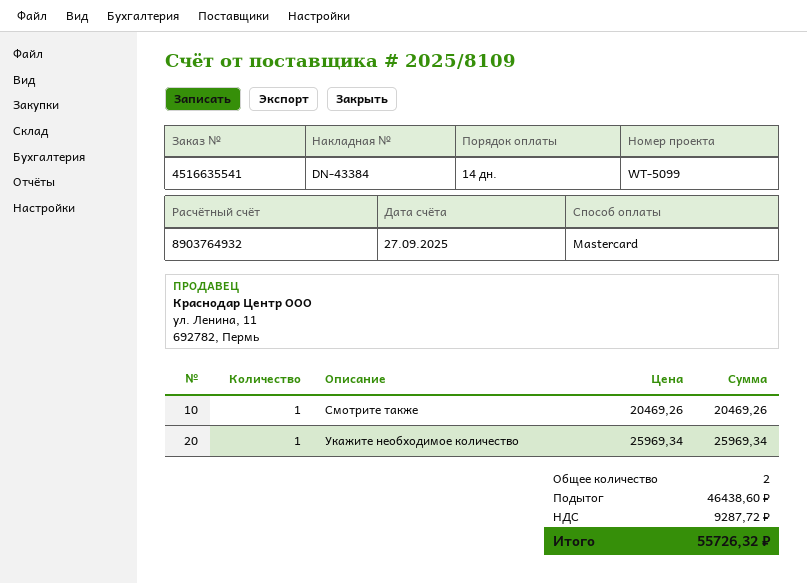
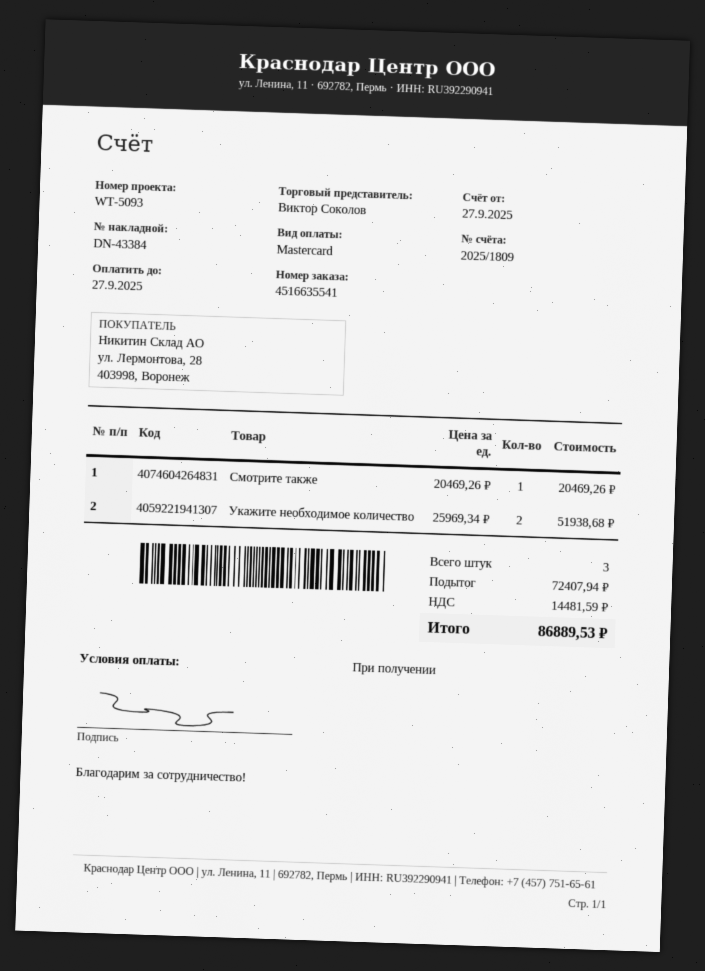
invoice number: 2025/8109 -> 2025/1809
payment terms: 14 days -> on receipt
reference: WT-5099 -> WT-5093
Укажите необходимое количество: 1 x 25969.34 = 25969.34 -> 2 x 25969.34 = 51938.68
total quantity: 2 -> 3
subtotal: 46438.60 -> 72407.94
tax: 9287.72 -> 14481.59
total: 55726.32 -> 86889.53

